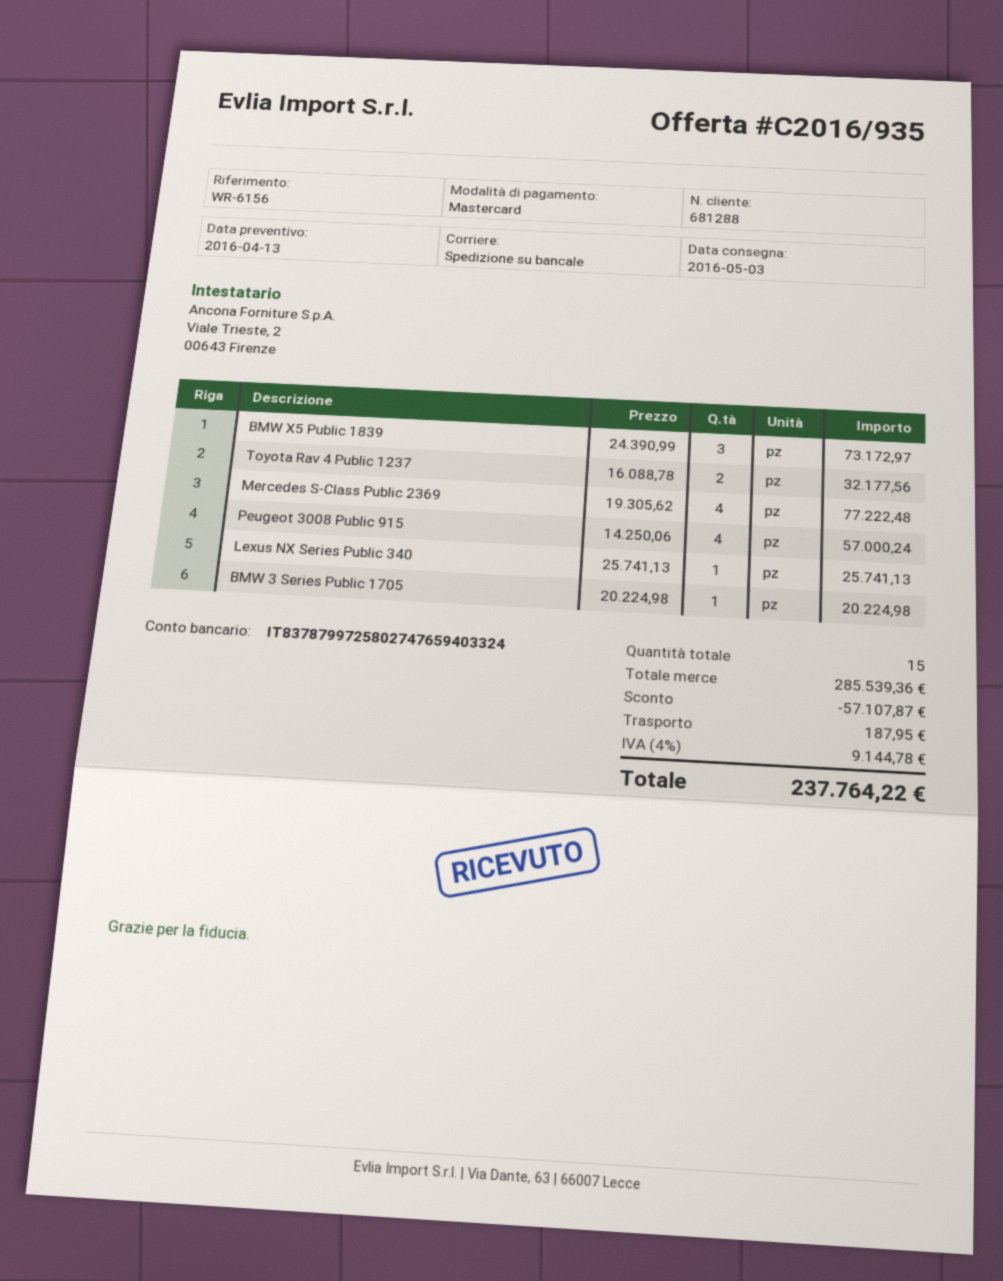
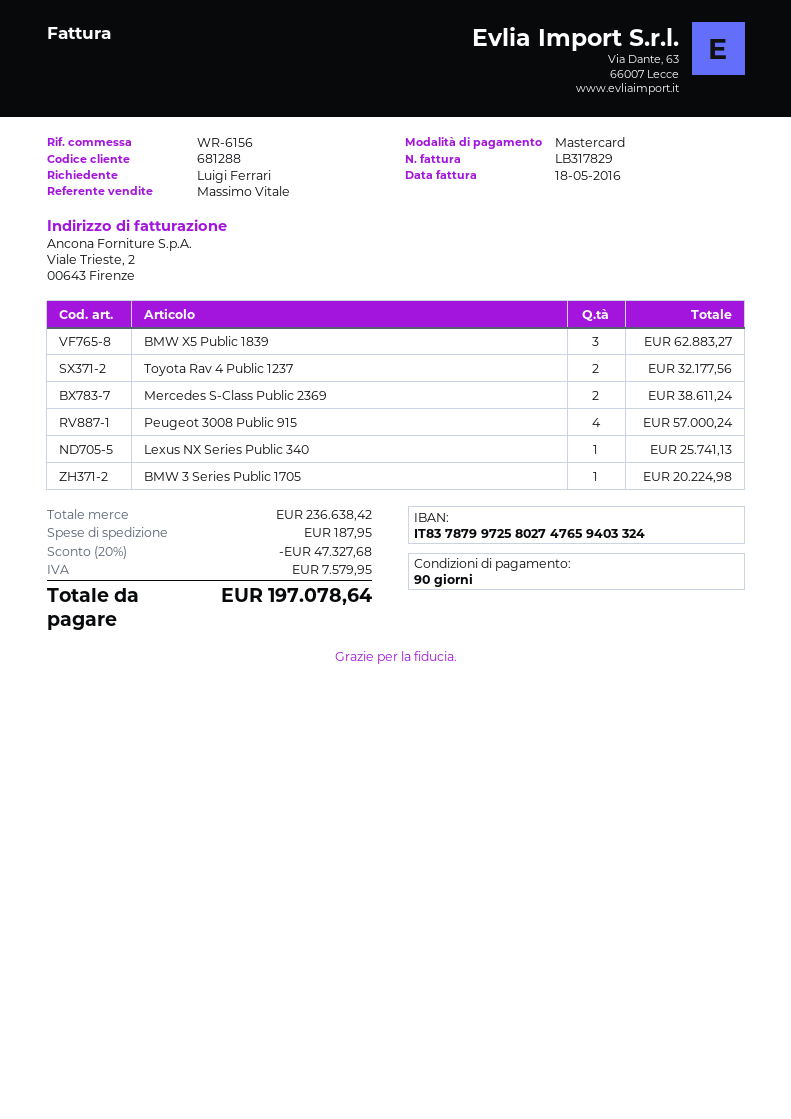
BMW X5 Public 1839: 3 for 73172.97 -> 3 for 62883.27
Mercedes S-Class Public 2369: 4 for 77222.48 -> 2 for 38611.24
subtotal: 285539.36 -> 236638.42
discount: 57107.87 -> 47327.68
tax: 9144.78 -> 7579.95
total: 237764.22 -> 197078.64

